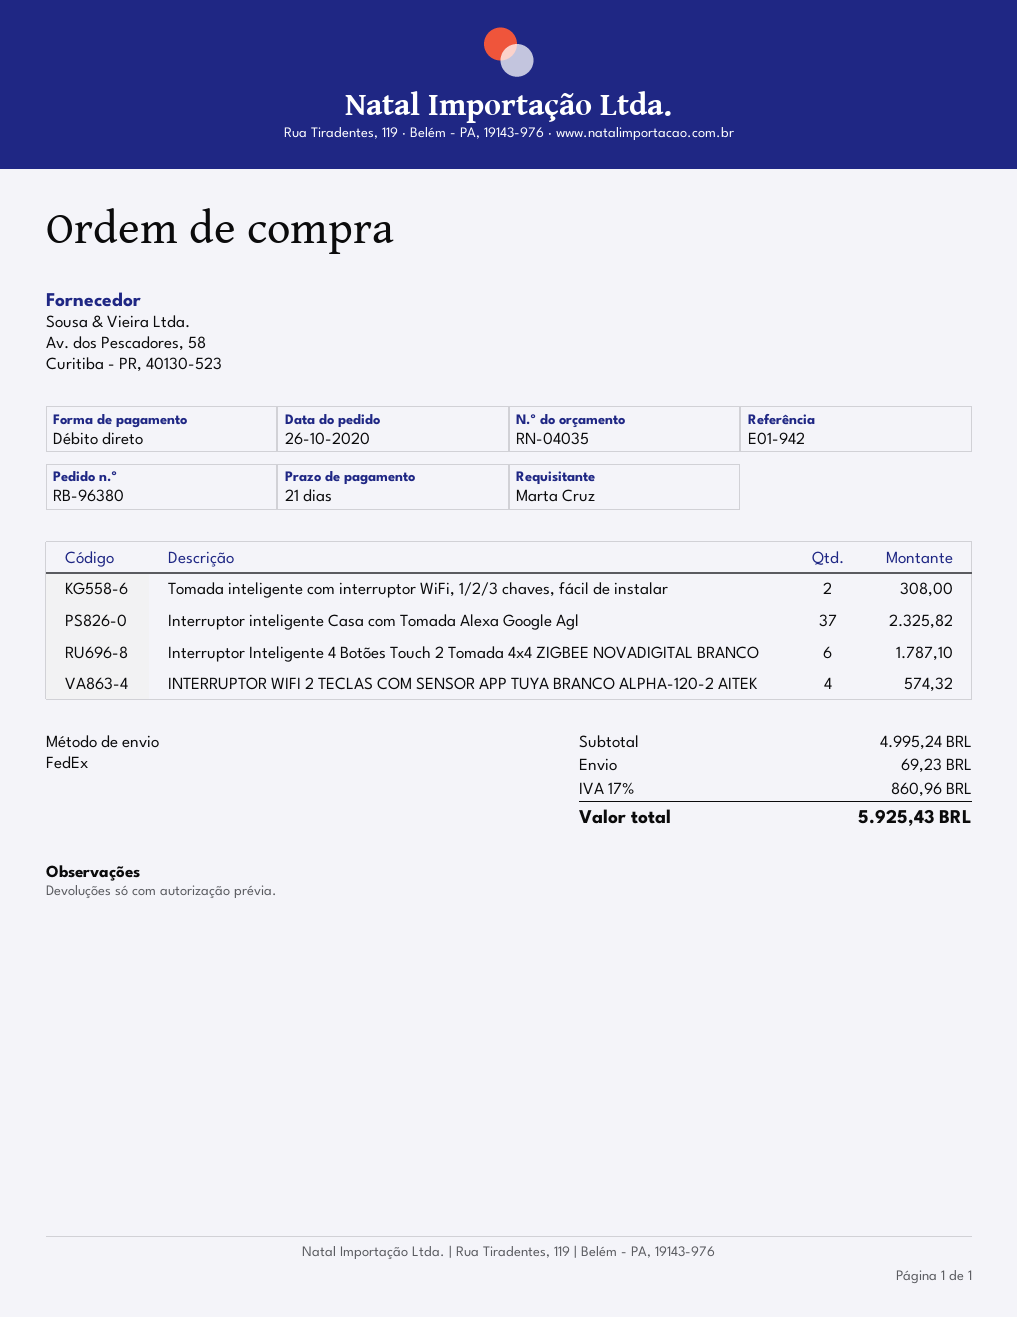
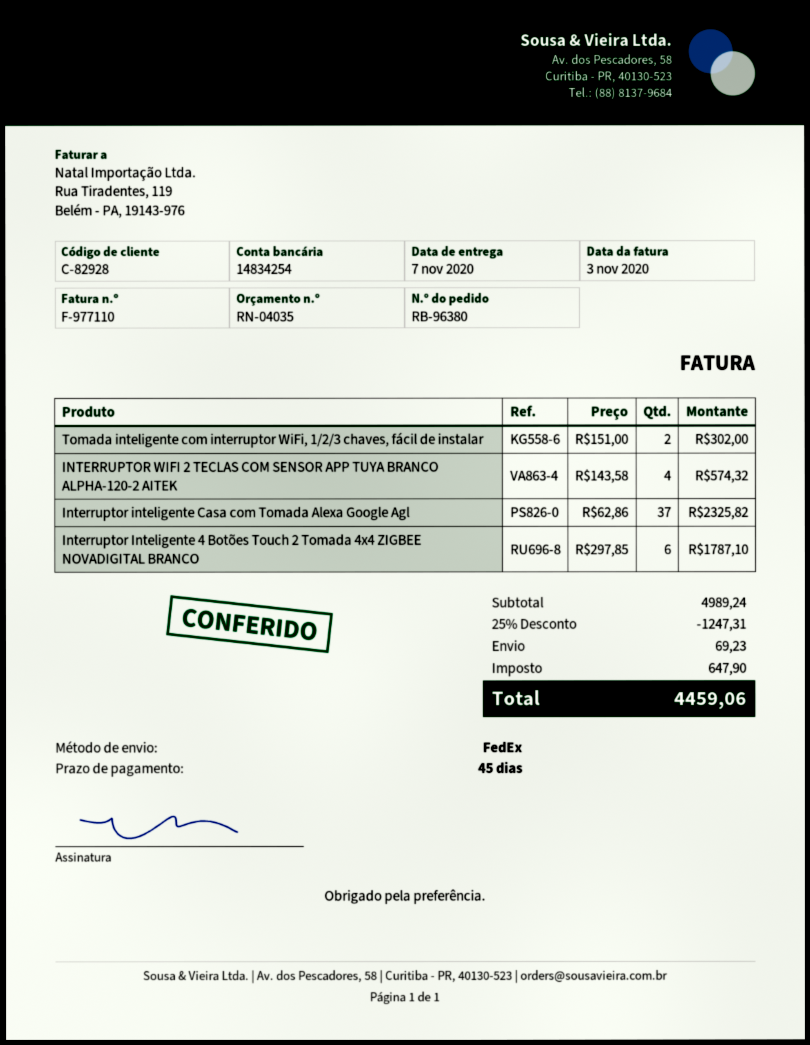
payment terms: 21 days -> 45 days
Tomada inteligente com interruptor WiFi, 1/2/3 chaves, fácil de instalar: 2 for 308.00 -> 2 for 302.00
subtotal: 4995.24 -> 4989.24
discount: none -> 25% = 1247.31
tax: 860.96 -> 647.90
total: 5925.43 -> 4459.06

